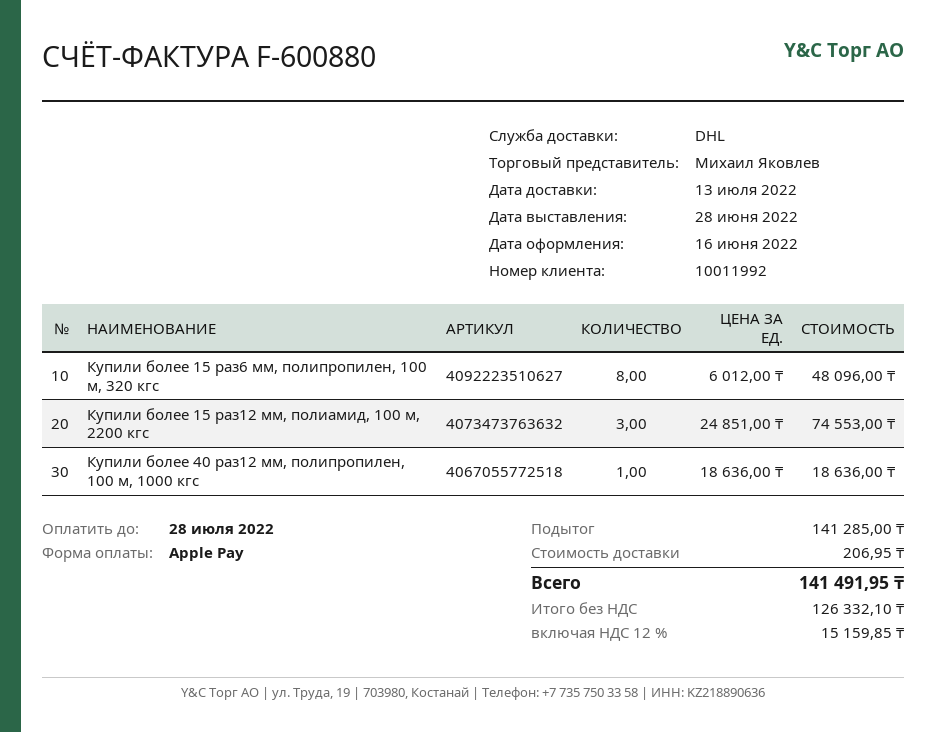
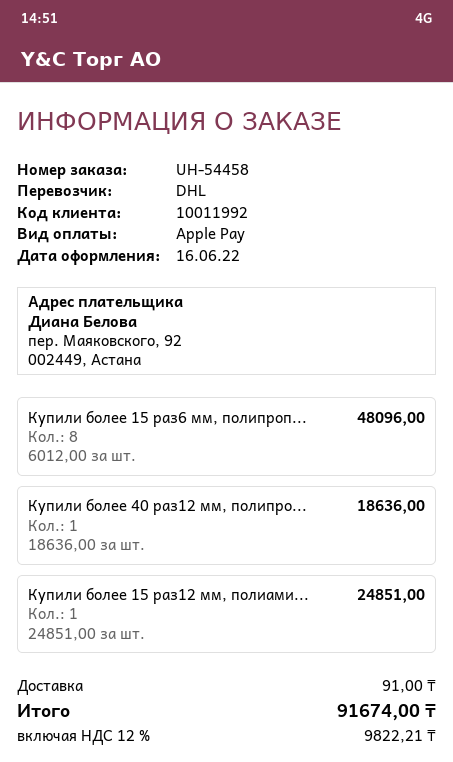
Купили более 15 раз12 мм, полиамид, 100 м, 2200 кгс: 3 x 24851.00 = 74553.00 -> 1 x 24851.00 = 24851.00
shipping: 206.95 -> 91.00
tax: 12% = 15159.85 -> 12% = 9822.21
total: 141491.95 -> 91674.00

